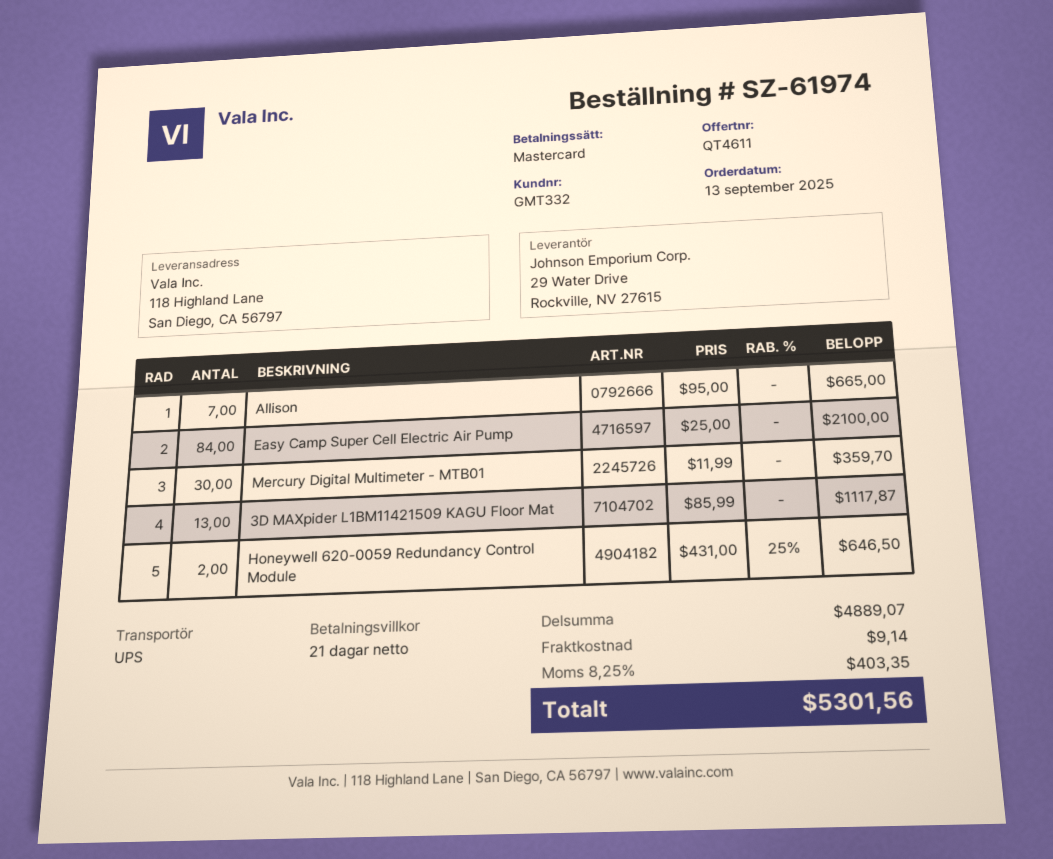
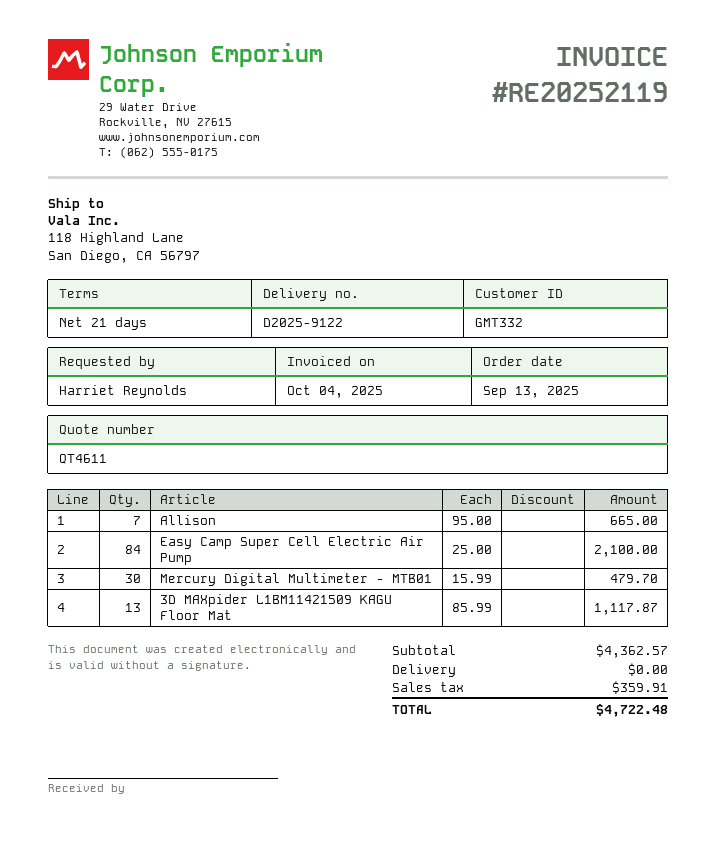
Mercury Digital Multimeter - MTB01: 30 x 11.99 = 359.70 -> 30 x 15.99 = 479.70
Honeywell 620‑0059 Redundancy Control Module: 2 x 431.00 - 25% = 646.50 -> none
subtotal: 4889.07 -> 4362.57
shipping: 9.14 -> 0.00
tax: 403.35 -> 359.91
total: 5301.56 -> 4722.48

